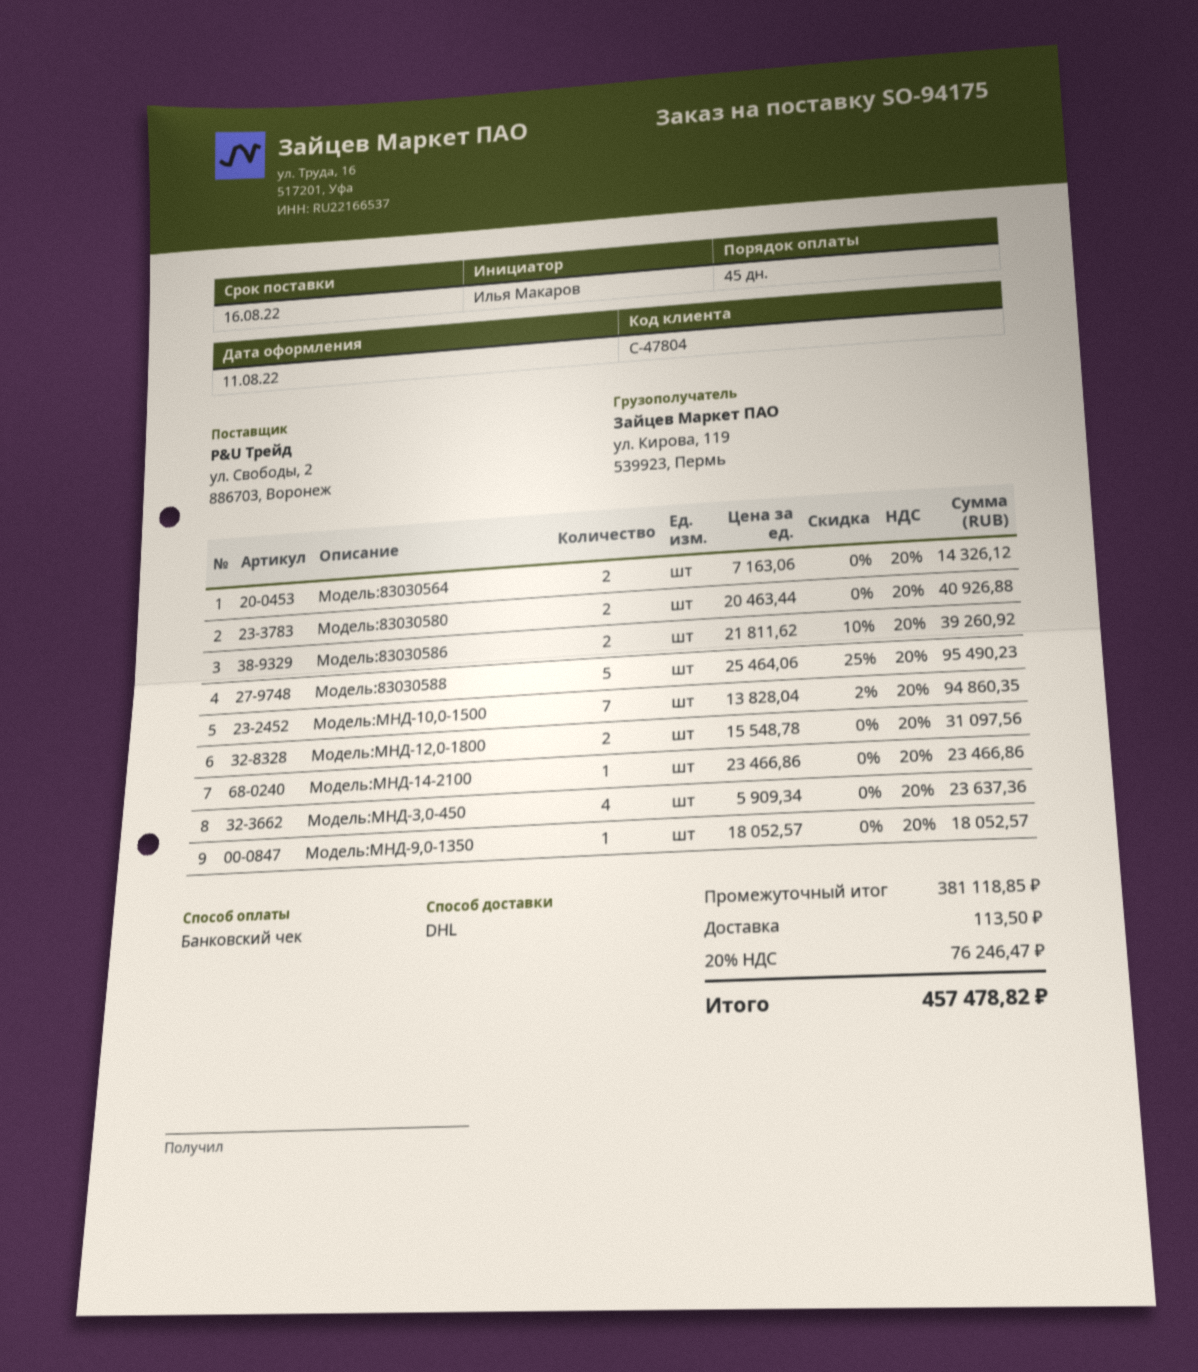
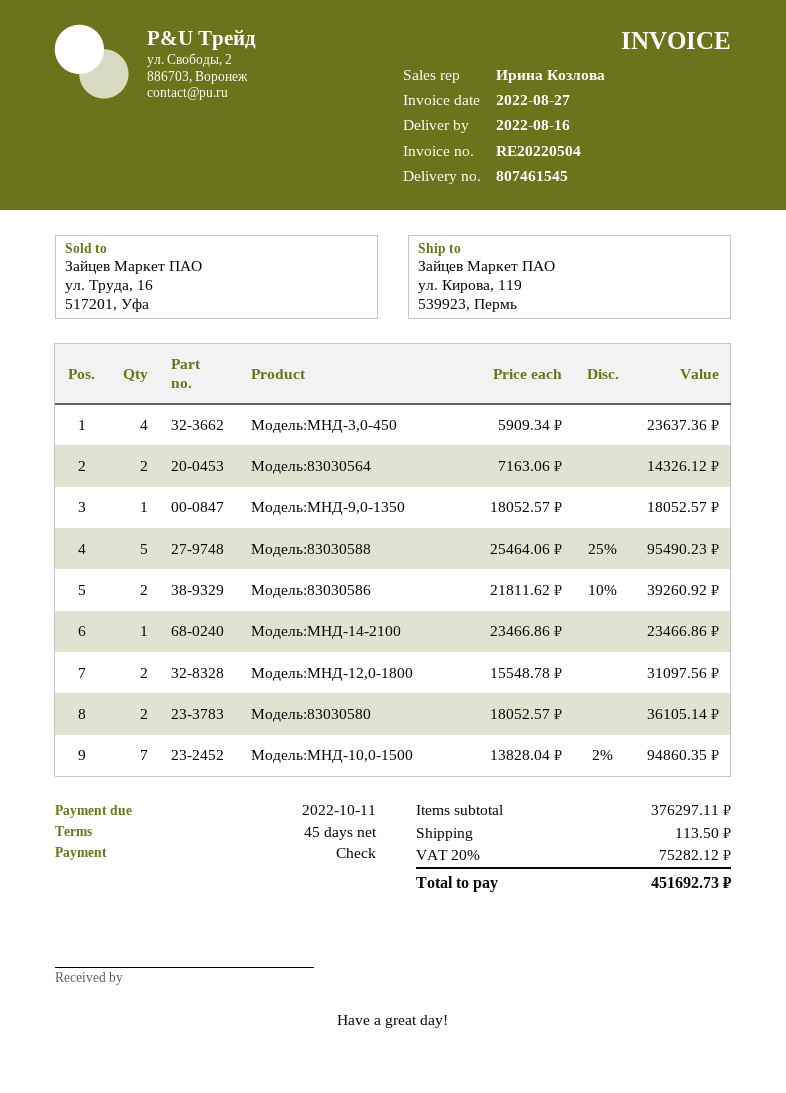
Модель:83030580: 2 x 20463.44 = 40926.88 -> 2 x 18052.57 = 36105.14
subtotal: 381118.85 -> 376297.11
tax: 20% = 76246.47 -> 20% = 75282.12
total: 457478.82 -> 451692.73

